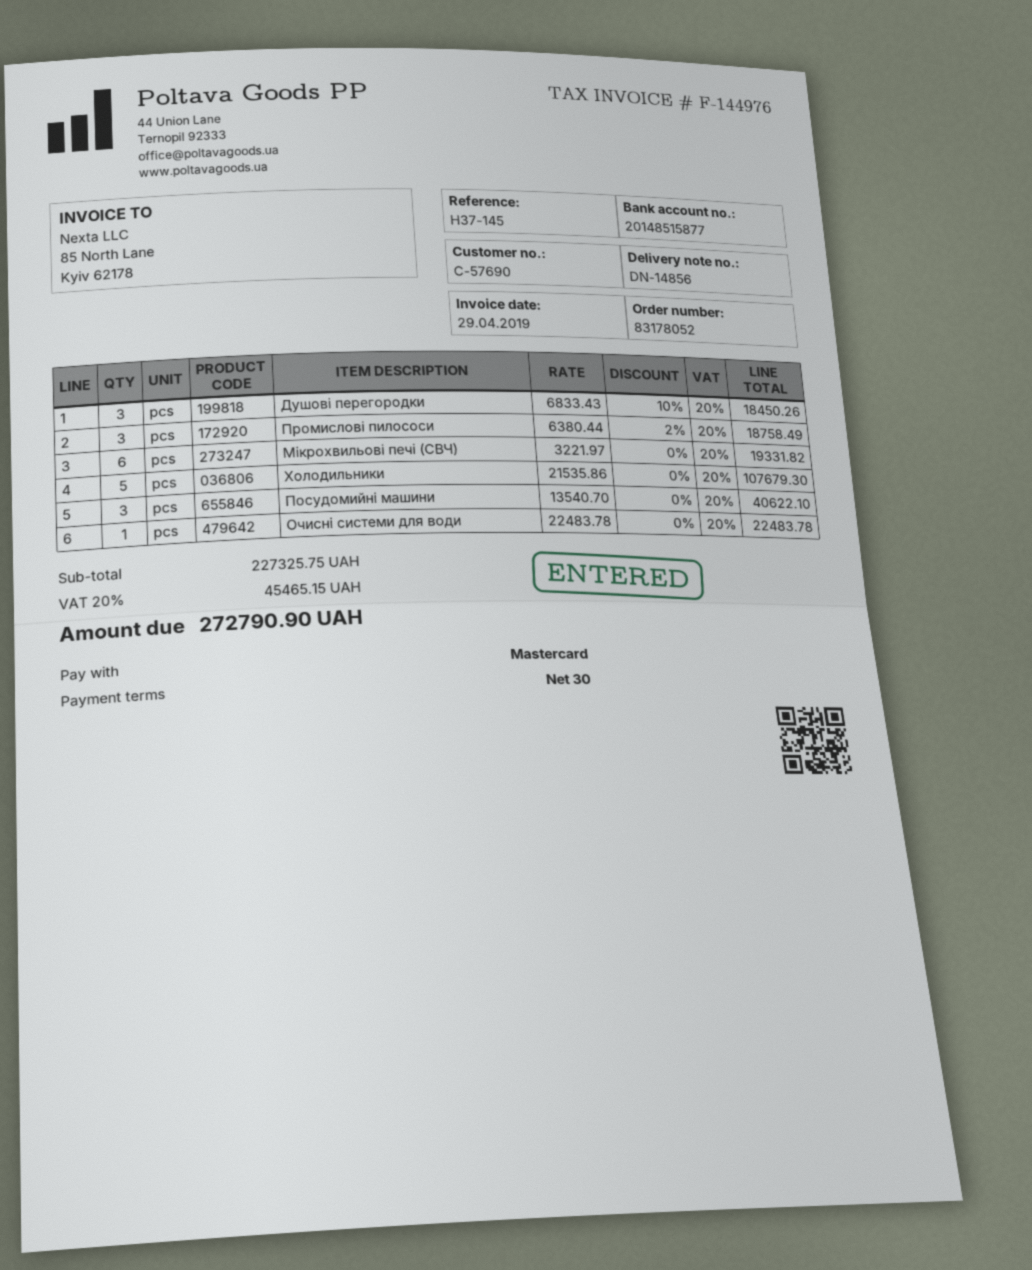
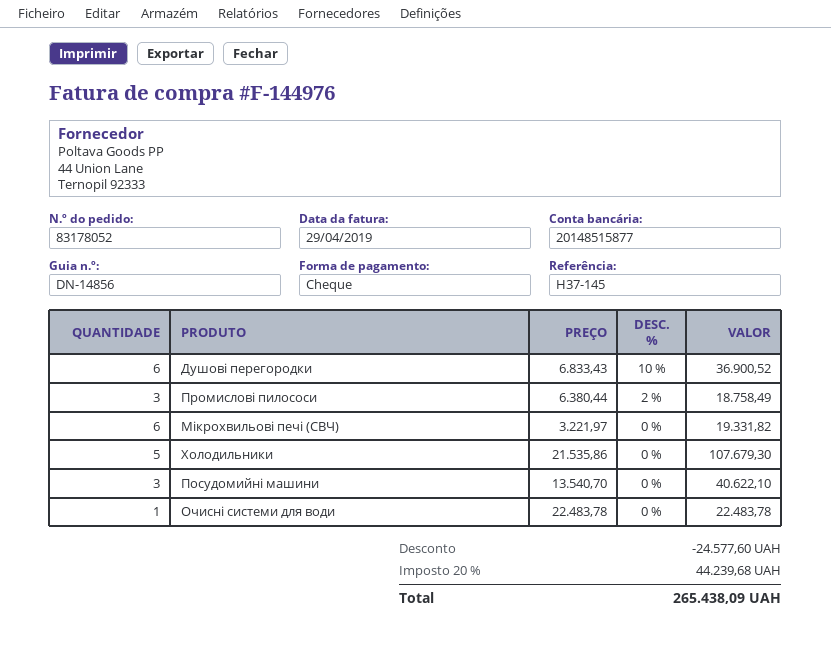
payment method: Mastercard -> cheque
Душові перегородки: 3 x 6833.43 - 10% = 18450.26 -> 6 x 6833.43 - 10% = 36900.52
discount: none -> 24577.60
tax: 20% = 45465.15 -> 20% = 44239.68
total: 272790.90 -> 265438.09

